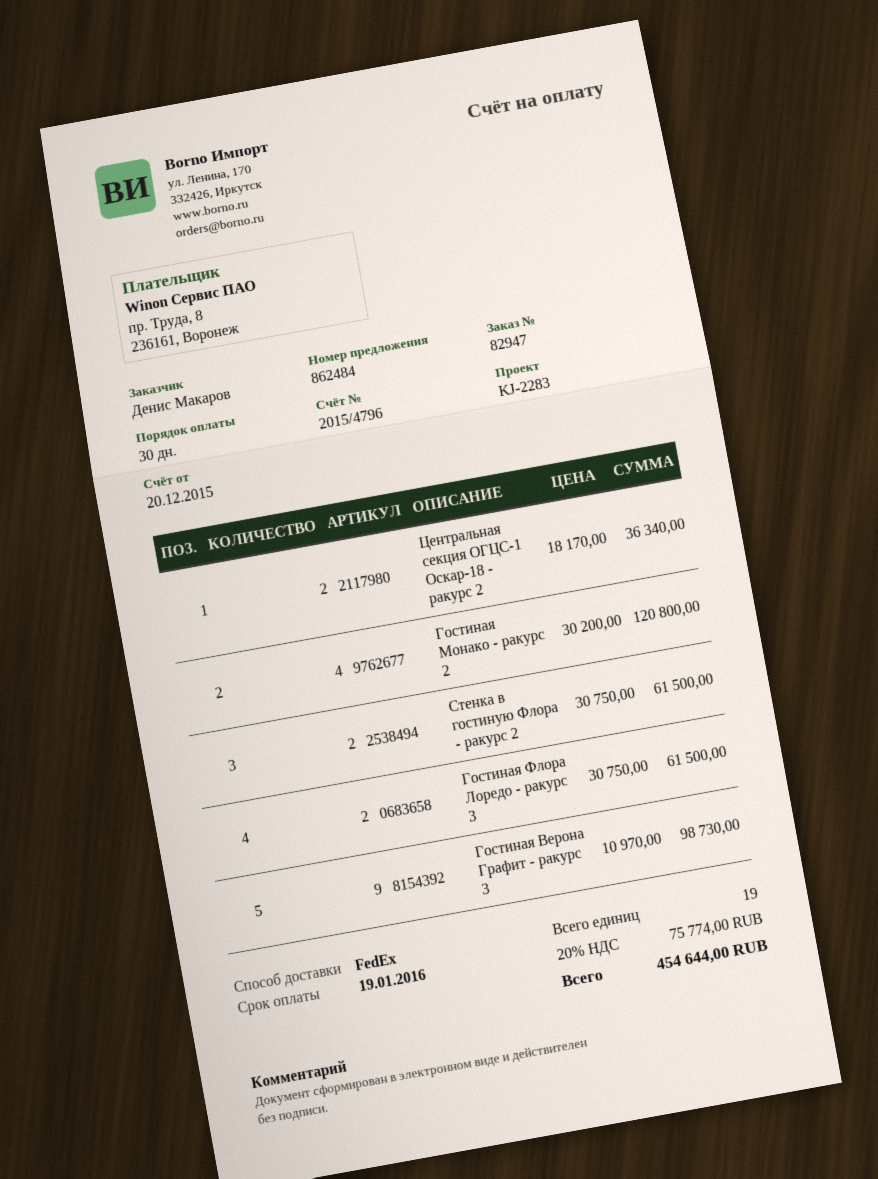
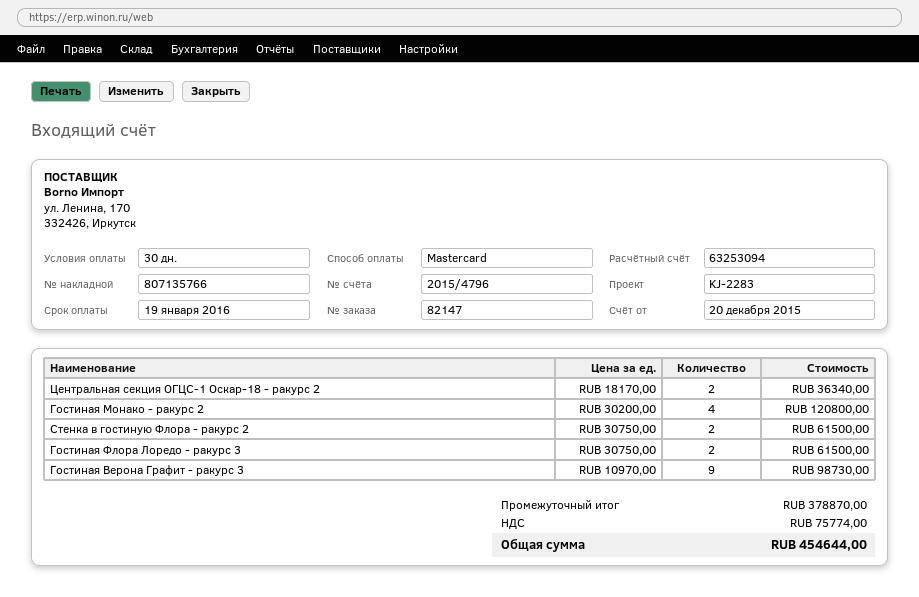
order number: 82947 -> 82147

